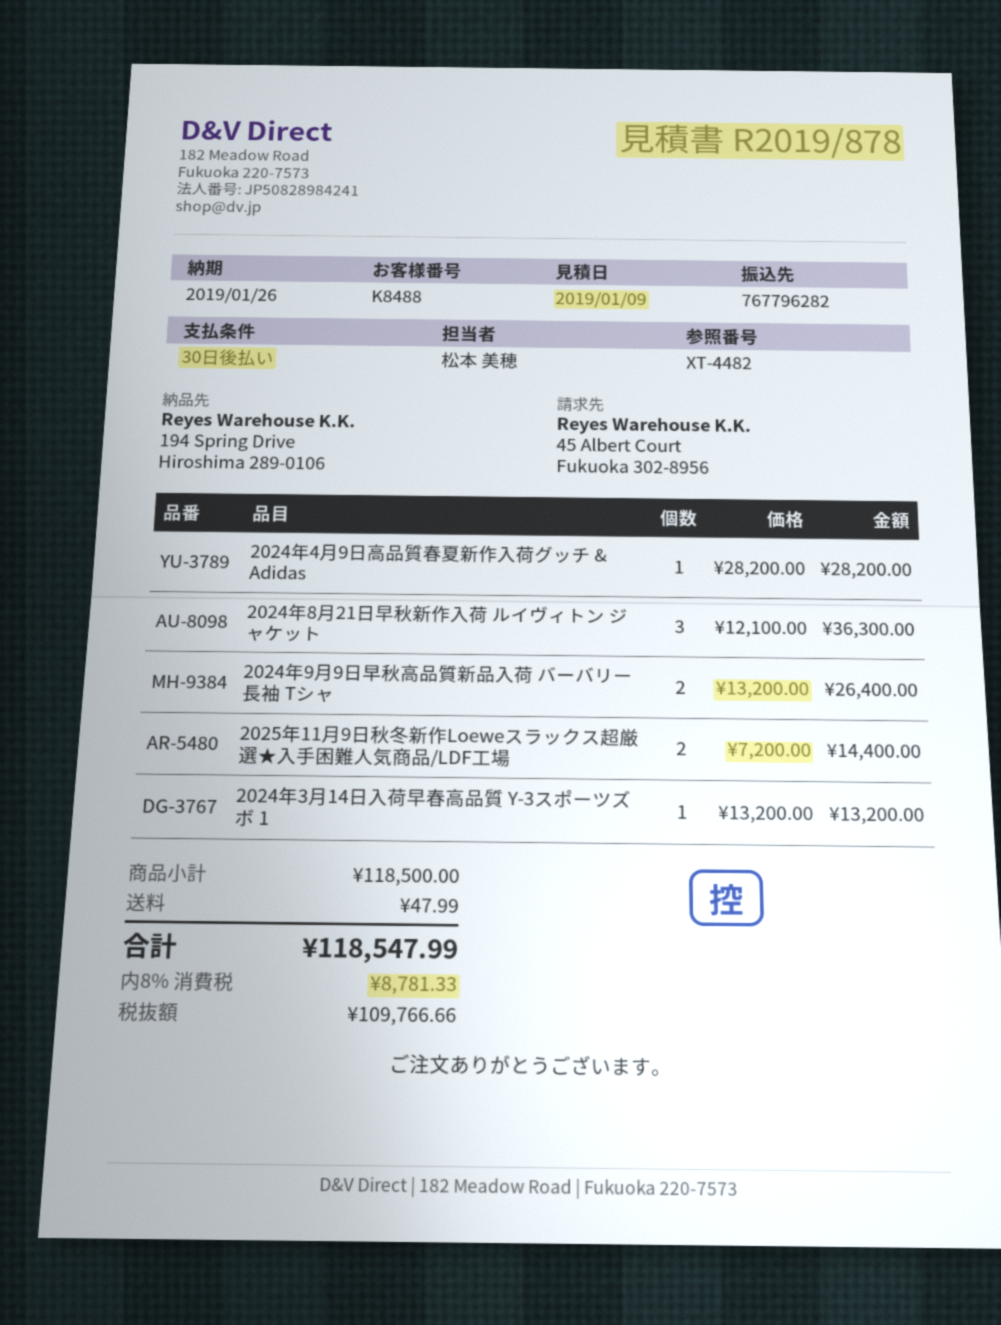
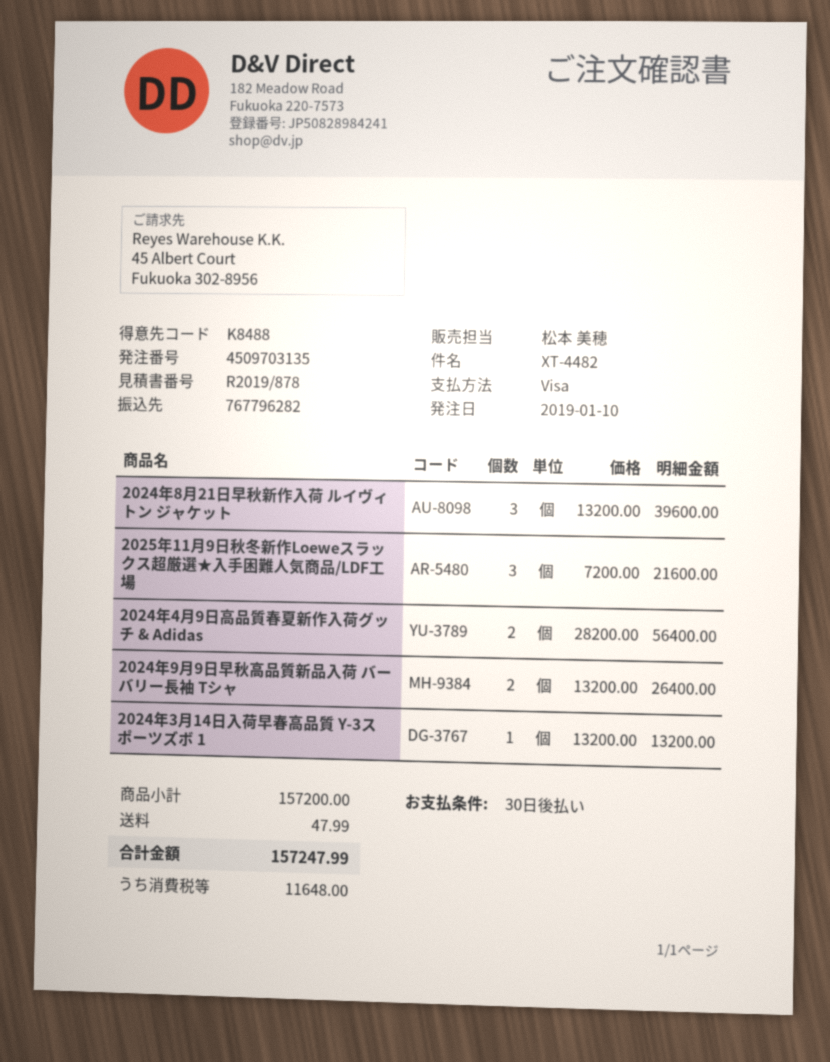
2024年4月9日高品質春夏新作入荷グッチ & Adidas: 1 x 28200.00 = 28200.00 -> 2 x 28200.00 = 56400.00
2024年8月21日早秋新作入荷 ルイヴィトン ジャケット: 3 x 12100.00 = 36300.00 -> 3 x 13200.00 = 39600.00
2025年11月9日秋冬新作Loeweスラックス超厳選★入手困難人気商品/LDF工場: 2 x 7200.00 = 14400.00 -> 3 x 7200.00 = 21600.00
subtotal: 118500.00 -> 157200.00
tax: 8781.33 -> 11648.00
total: 118547.99 -> 157247.99

